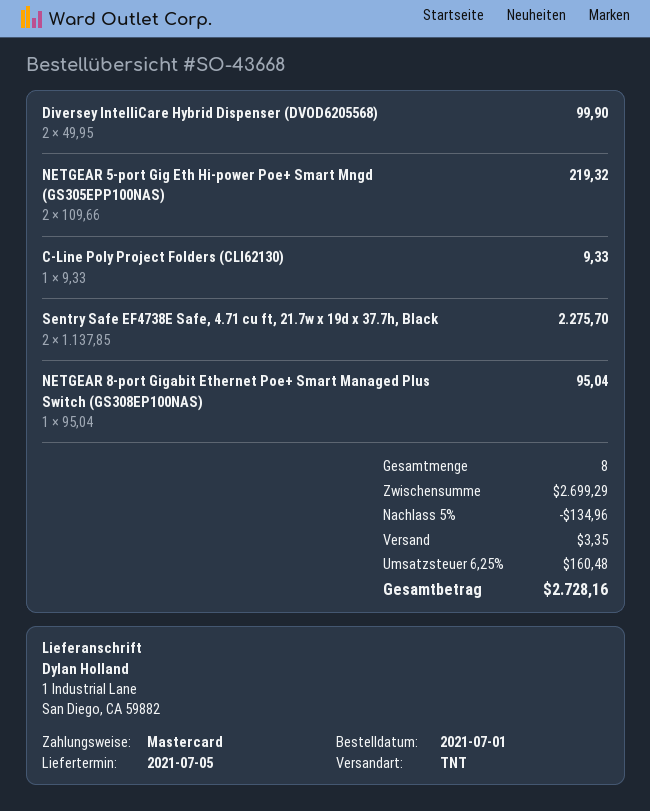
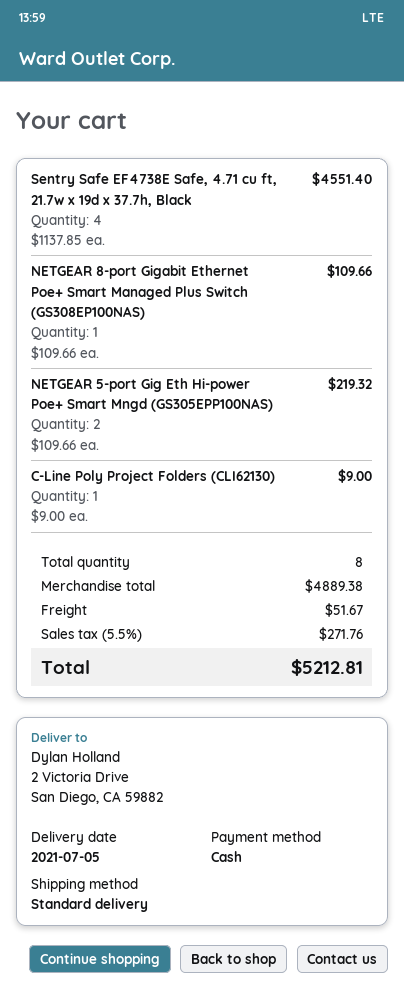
payment method: Mastercard -> cash
shipping method: TNT -> standard
ship to: 1 Industrial Lane, San Diego, CA 59882 -> 2 Victoria Drive, San Diego, CA 59882
Diversey IntelliCare Hybrid Dispenser (DVOD6205568): 2 x 49.95 = 99.90 -> none
C-Line Poly Project Folders (CLI62130): 1 x 9.33 = 9.33 -> 1 x 9.00 = 9.00
Sentry Safe EF4738E Safe, 4.71 cu ft, 21.7w x 19d x 37.7h, Black: 2 x 1137.85 = 2275.70 -> 4 x 1137.85 = 4551.40
NETGEAR 8-port Gigabit Ethernet Poe+ Smart Managed Plus Switch (GS308EP100NAS): 1 x 95.04 = 95.04 -> 1 x 109.66 = 109.66
subtotal: 2699.29 -> 4889.38
discount: 5% = 134.96 -> none
shipping: 3.35 -> 51.67
tax: 6.25% = 160.48 -> 5.5% = 271.76
total: 2728.16 -> 5212.81

